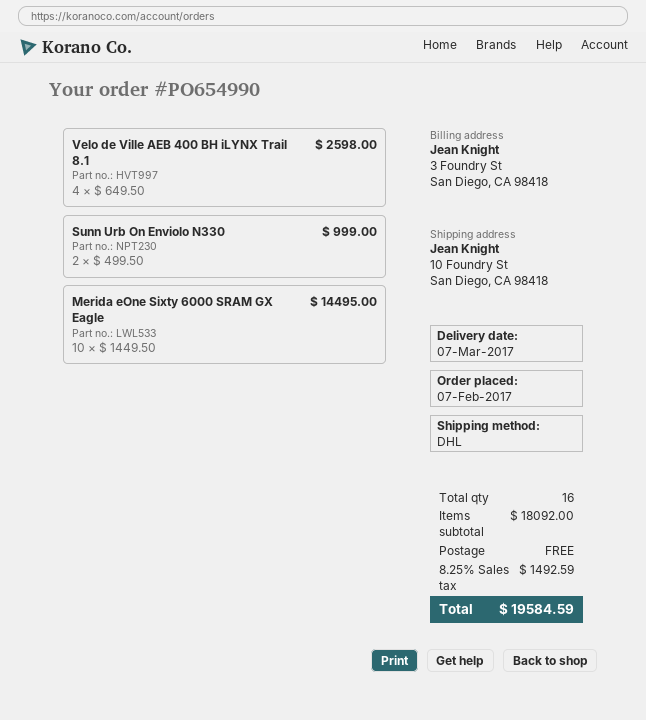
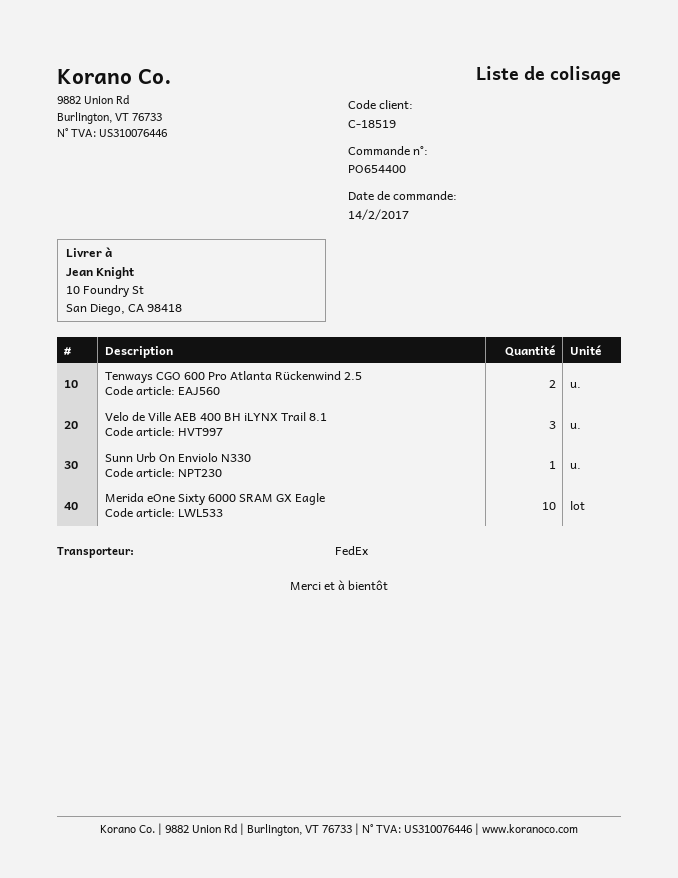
order number: PO654990 -> PO654400
order date: 2017-02-07 -> 2017-02-14
shipping method: DHL -> FedEx
Velo de Ville AEB 400 BH iLYNX Trail 8.1: 4 -> 3
Sunn Urb On Enviolo N330: 2 -> 1
Tenways CGO 600 Pro Atlanta Rückenwind 2.5: none -> 2

